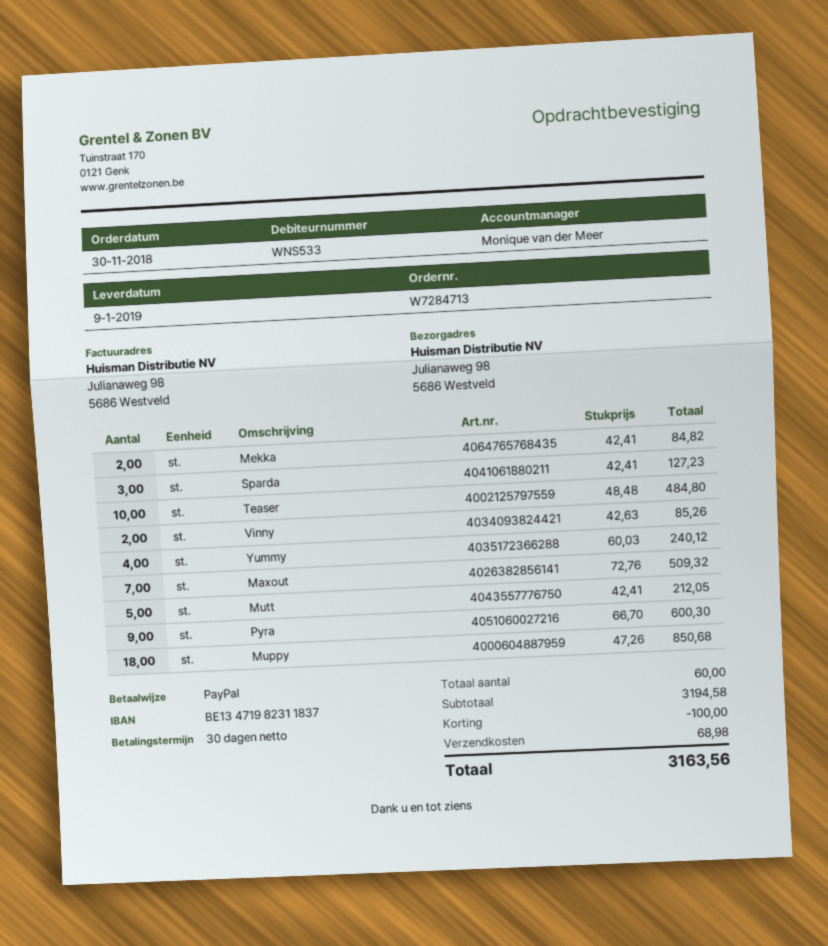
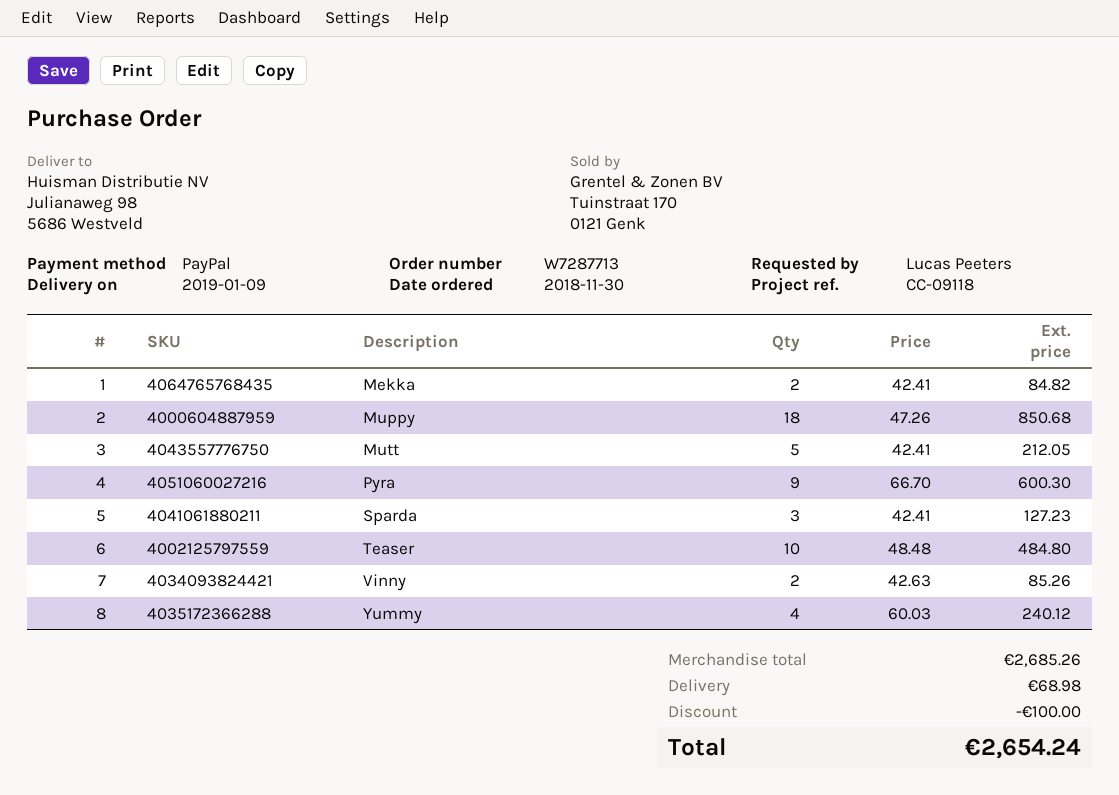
order number: W7284713 -> W7287713
Maxout: 7 x 72.76 = 509.32 -> none
subtotal: 3194.58 -> 2685.26
total: 3163.56 -> 2654.24

